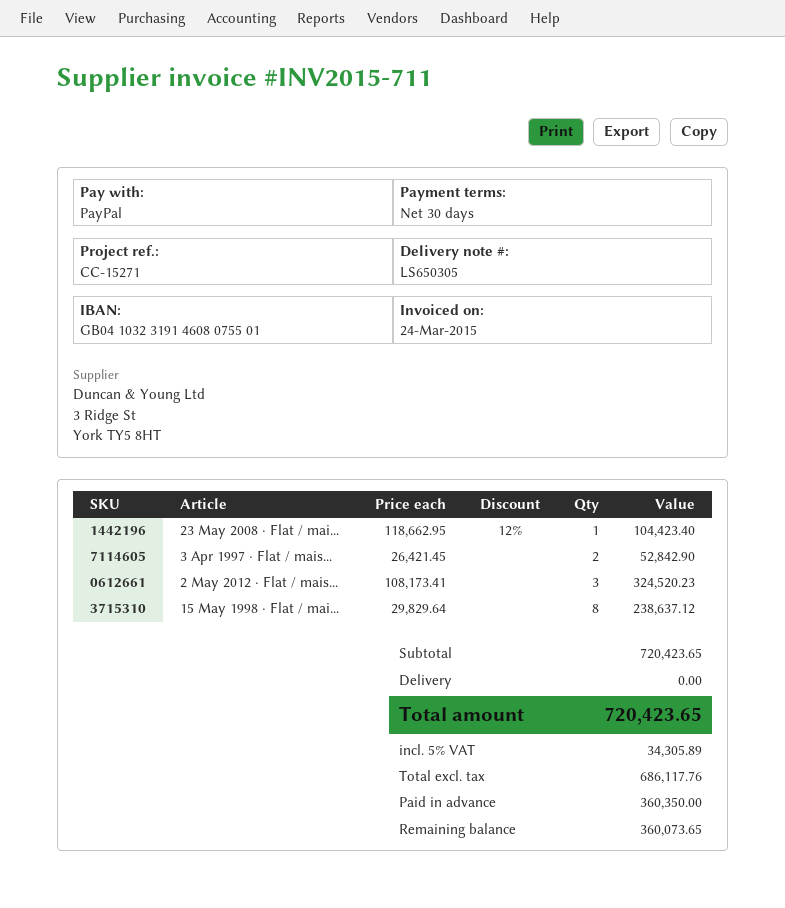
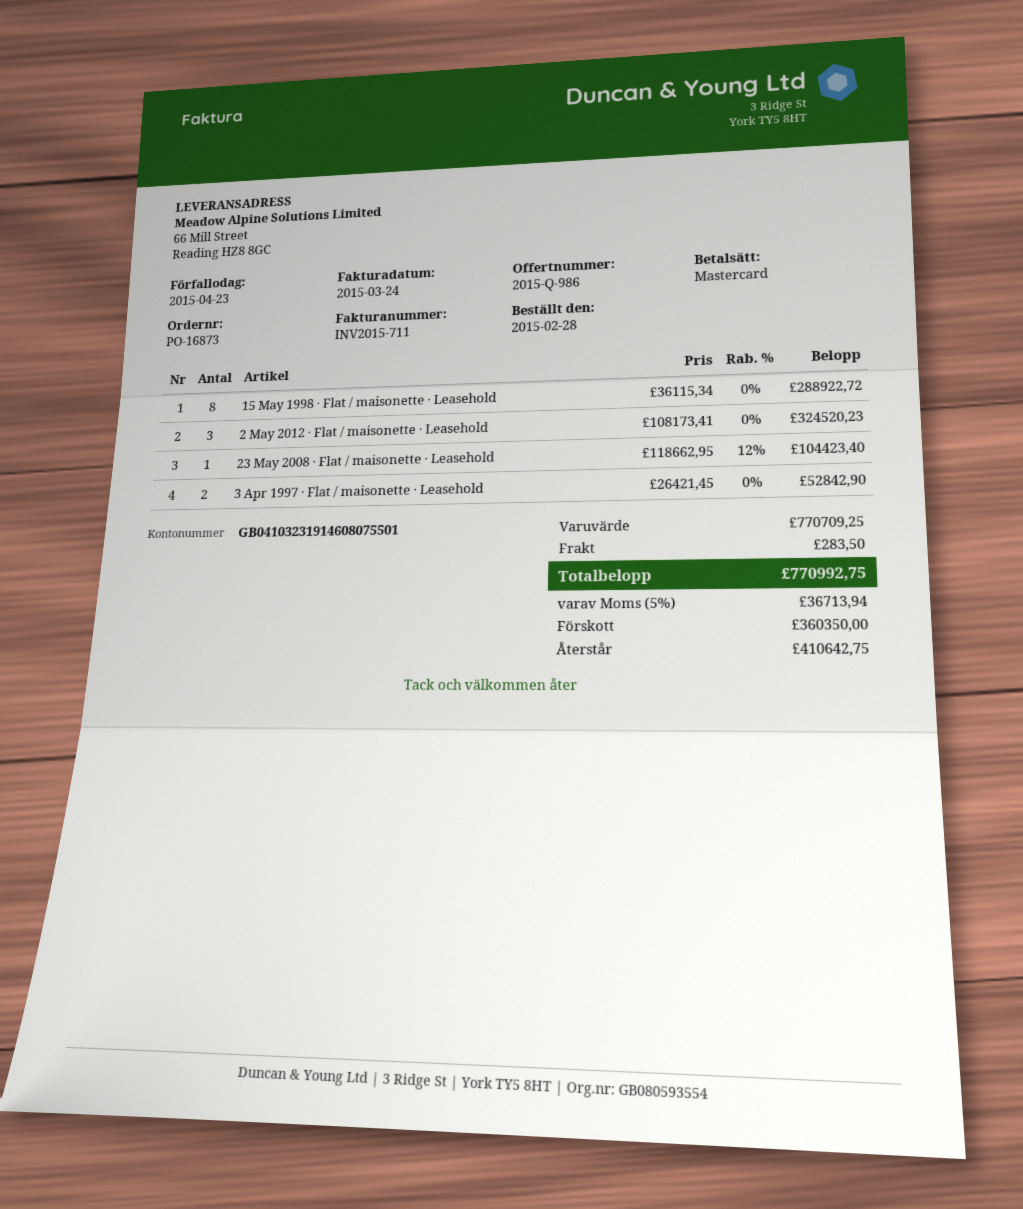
payment method: PayPal -> Mastercard
15 May 1998 · Flat / mai...: 8 x 29829.64 = 238637.12 -> 8 x 36115.34 = 288922.72
subtotal: 720423.65 -> 770709.25
shipping: 0.00 -> 283.50
tax: 5% = 34305.89 -> 5% = 36713.94
total: 720423.65 -> 770992.75
balance: 360073.65 -> 410642.75

